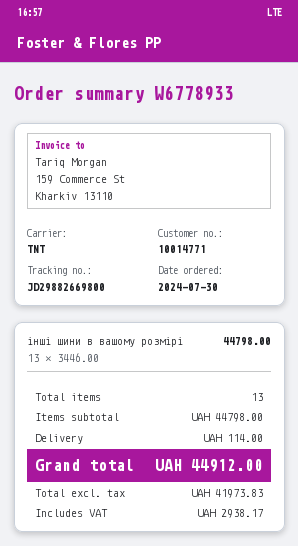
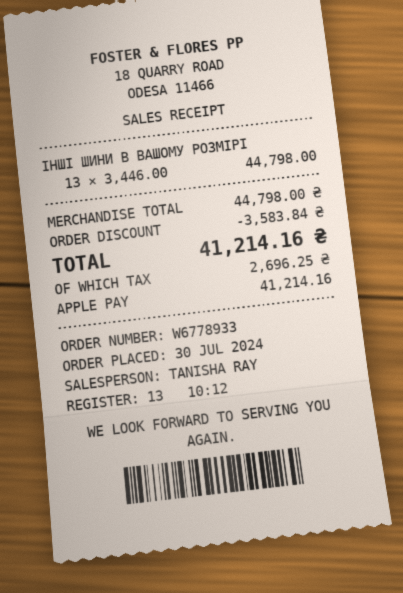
discount: none -> 3583.84
shipping: 114.00 -> none
tax: 2938.17 -> 2696.25
total: 44912.00 -> 41214.16

